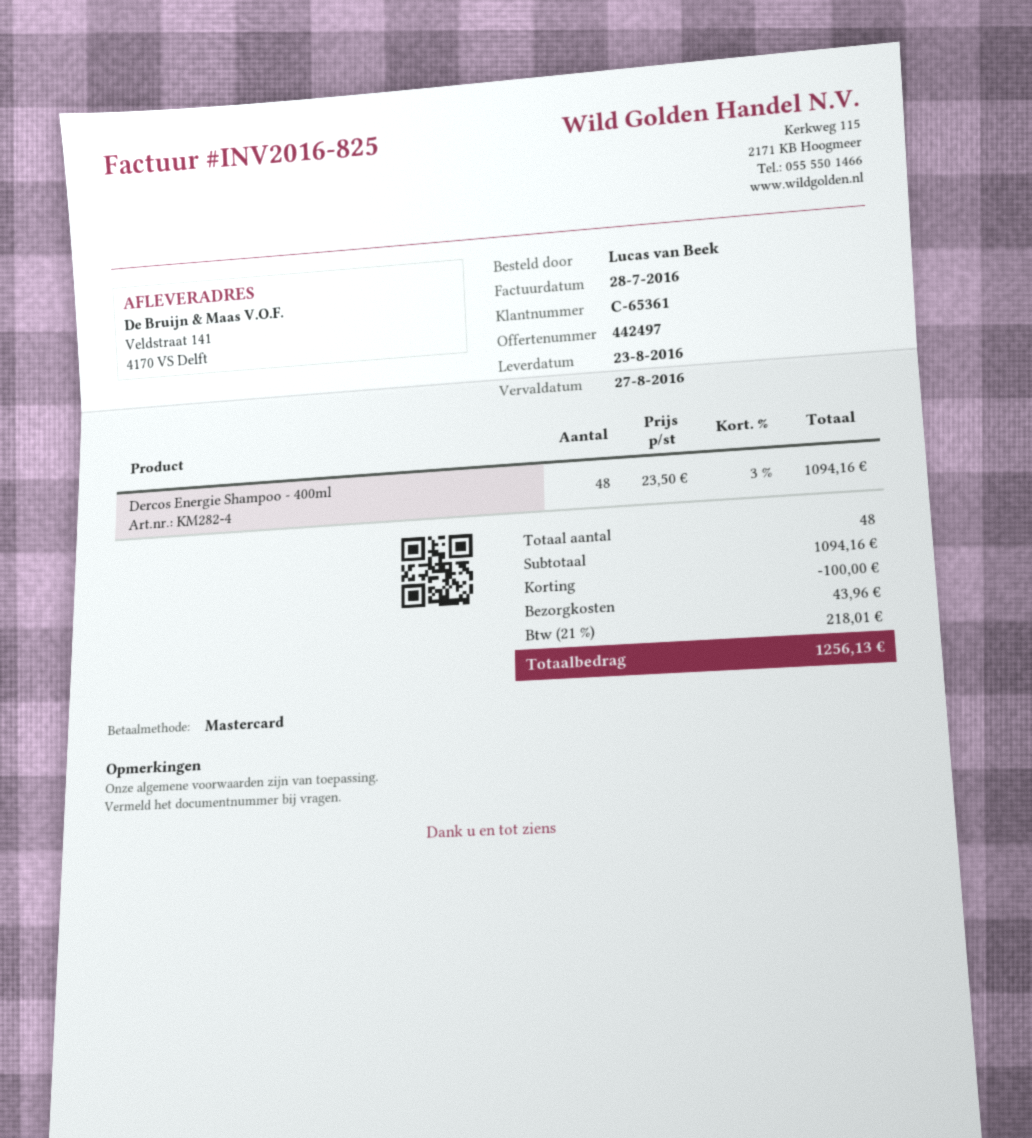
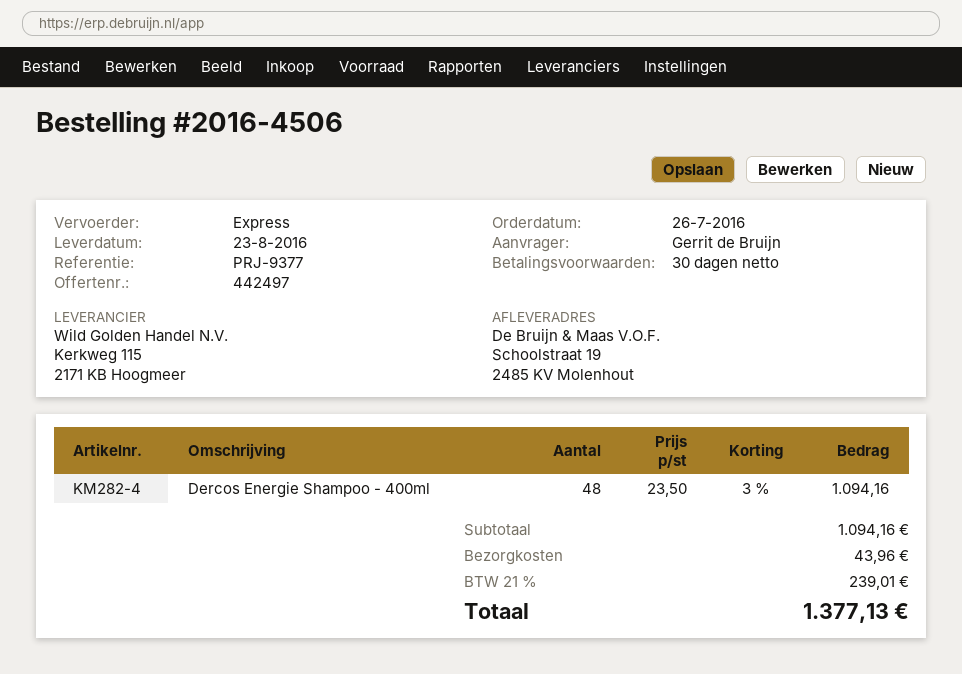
ordered by: Lucas van Beek -> Gerrit de Bruijn
ship to: Veldstraat 141, 4170 VS Delft -> Schoolstraat 19, 2485 KV Molenhout
discount: 100.00 -> none
tax: 21% = 218.01 -> 21% = 239.01
total: 1256.13 -> 1377.13

